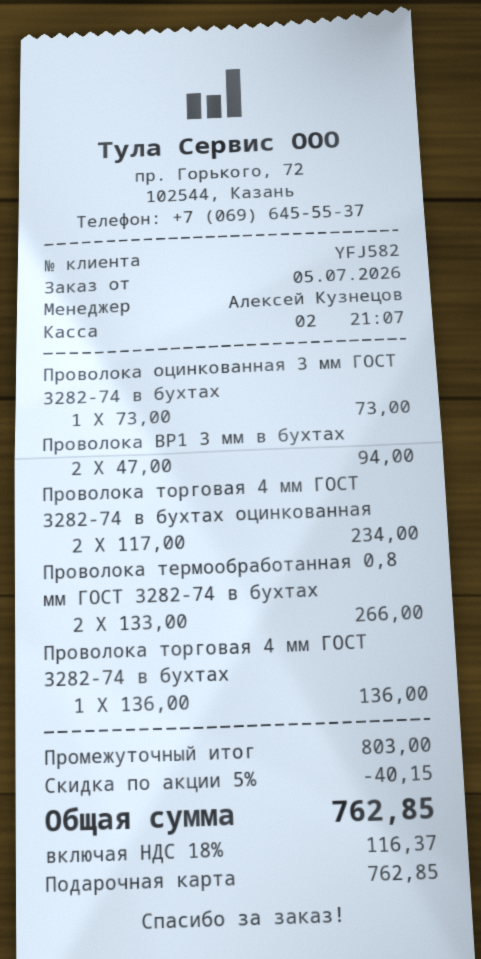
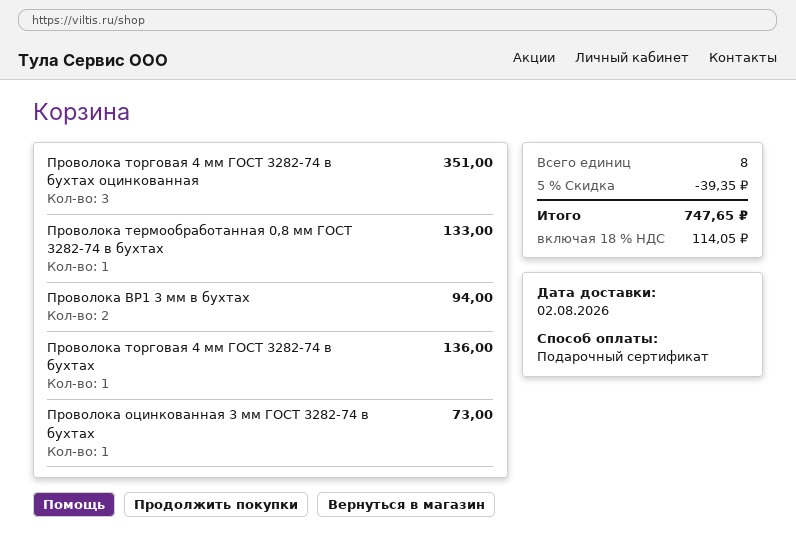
Проволока торговая 4 мм ГОСТ 3282-74 в бухтах оцинкованная: 2 for 234.00 -> 3 for 351.00
Проволока термообработанная 0,8 мм ГОСТ 3282-74 в бухтах: 2 for 266.00 -> 1 for 133.00
discount: 5% = 40.15 -> 5% = 39.35
tax: 18% = 116.37 -> 18% = 114.05
total: 762.85 -> 747.65

